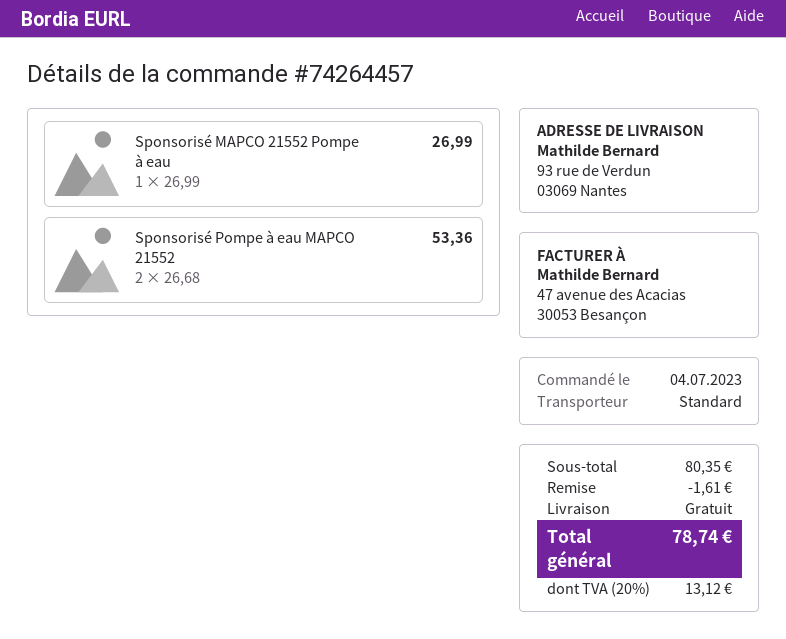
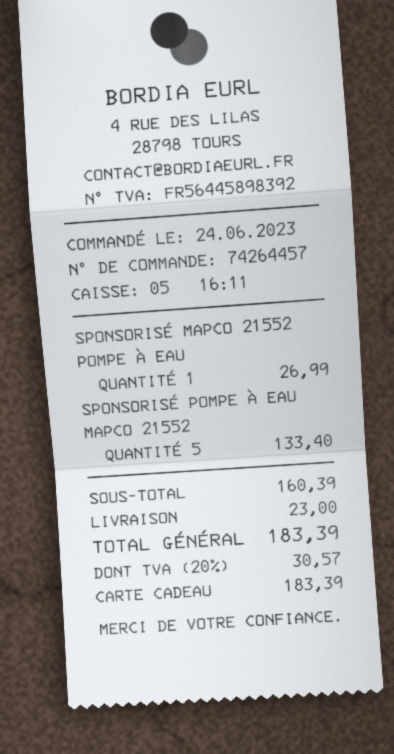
order date: 2023-07-04 -> 2023-06-24
Sponsorisé Pompe à eau MAPCO 21552: 2 for 53.36 -> 5 for 133.40
subtotal: 80.35 -> 160.39
discount: 1.61 -> none
shipping: 0.00 -> 23.00
tax: 20% = 13.12 -> 20% = 30.57
total: 78.74 -> 183.39

